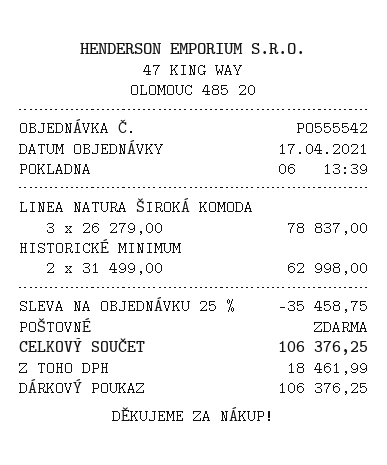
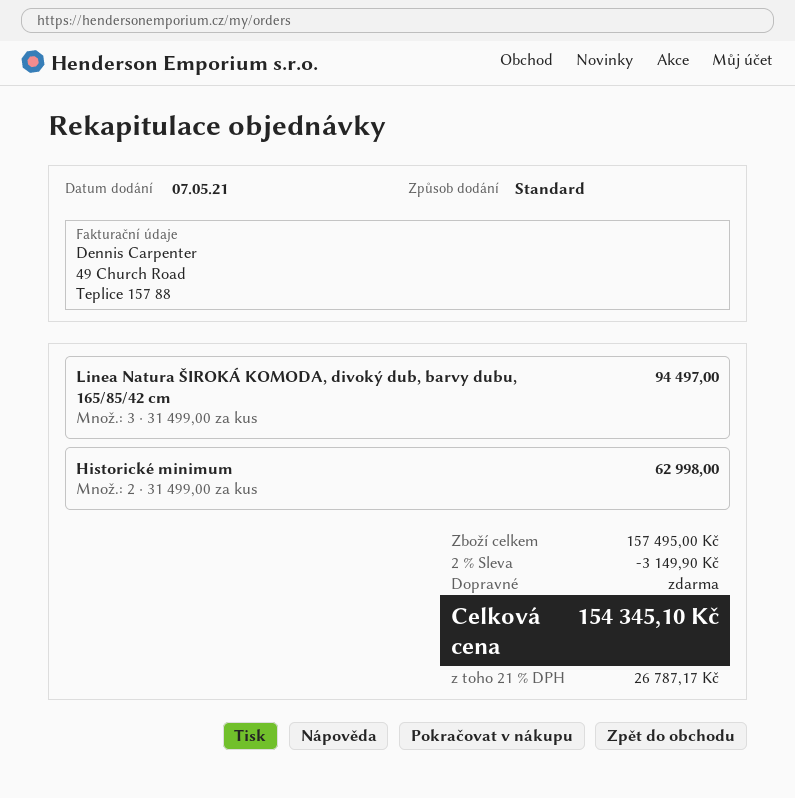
LINEA NATURA ŠIROKÁ KOMODA: 3 x 26279.00 = 78837.00 -> 3 x 31499.00 = 94497.00
discount: 25% = 35458.75 -> 2% = 3149.90
tax: 18461.99 -> 26787.17
total: 106376.25 -> 154345.10

